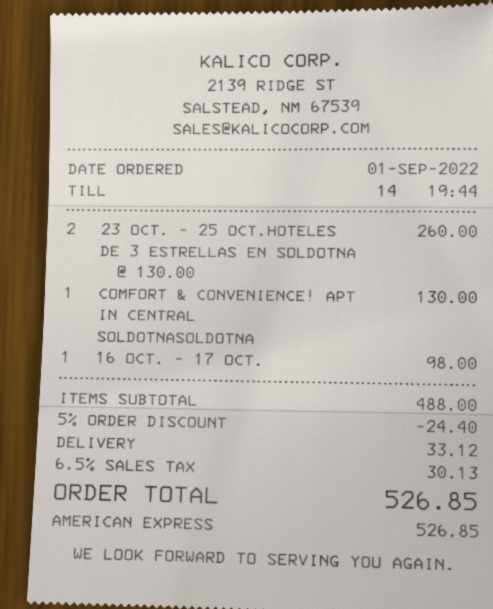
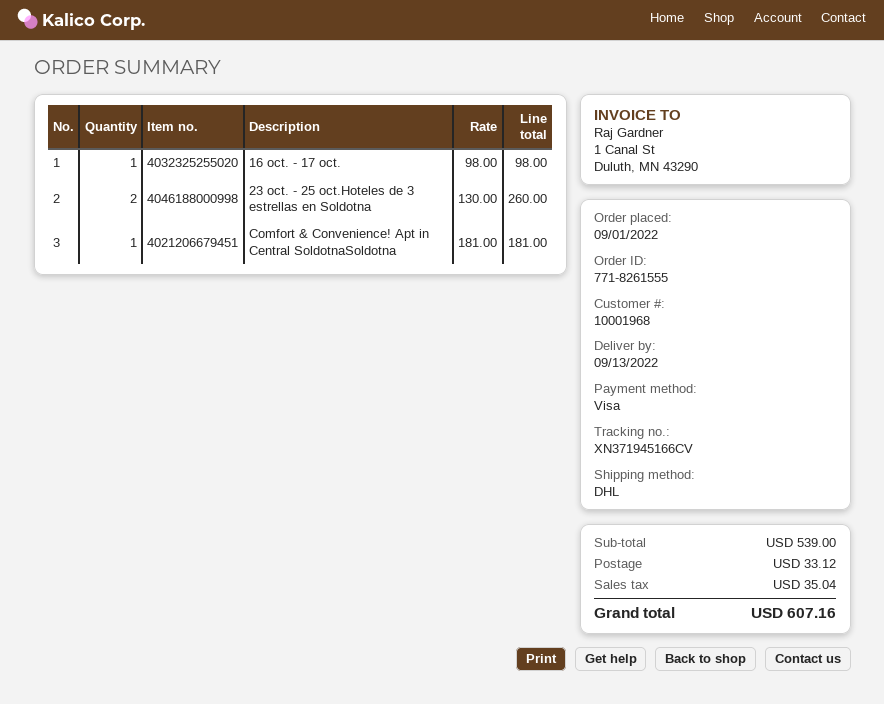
payment method: American Express -> Visa
COMFORT & CONVENIENCE! APT IN CENTRAL SOLDOTNASOLDOTNA: 1 x 130.00 = 130.00 -> 1 x 181.00 = 181.00
subtotal: 488.00 -> 539.00
discount: 5% = 24.40 -> none
tax: 30.13 -> 35.04
total: 526.85 -> 607.16

